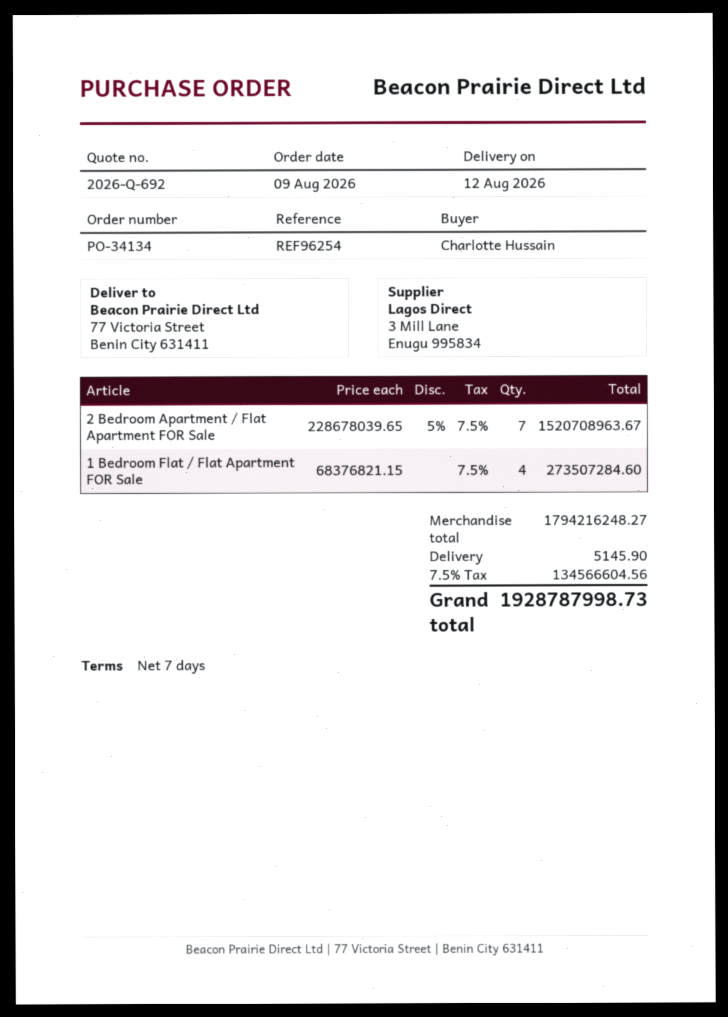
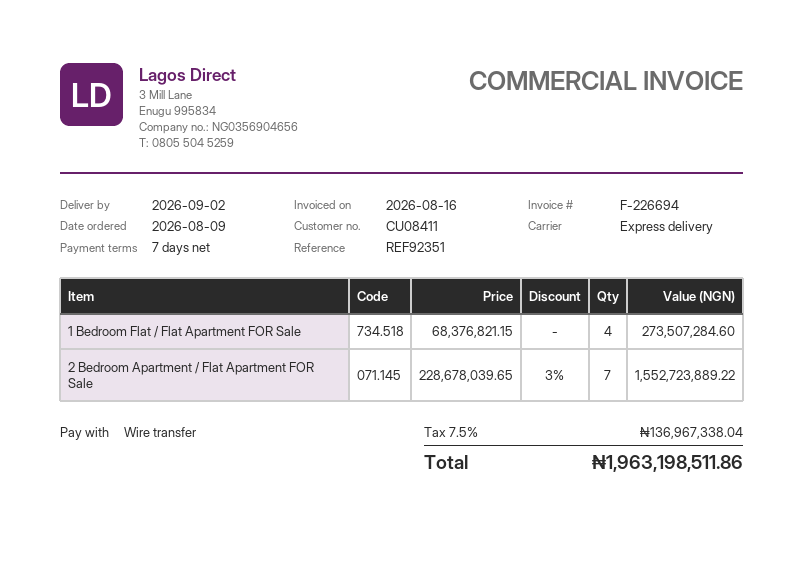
delivery date: 2026-08-12 -> 2026-09-02
reference: REF96254 -> REF92351
2 Bedroom Apartment / Flat Apartment FOR Sale: 7 x 228678039.65 - 5% = 1520708963.67 -> 7 x 228678039.65 - 3% = 1552723889.22
shipping: 5145.90 -> none
tax: 7.5% = 134566604.56 -> 7.5% = 136967338.04
total: 1928787998.73 -> 1963198511.86

